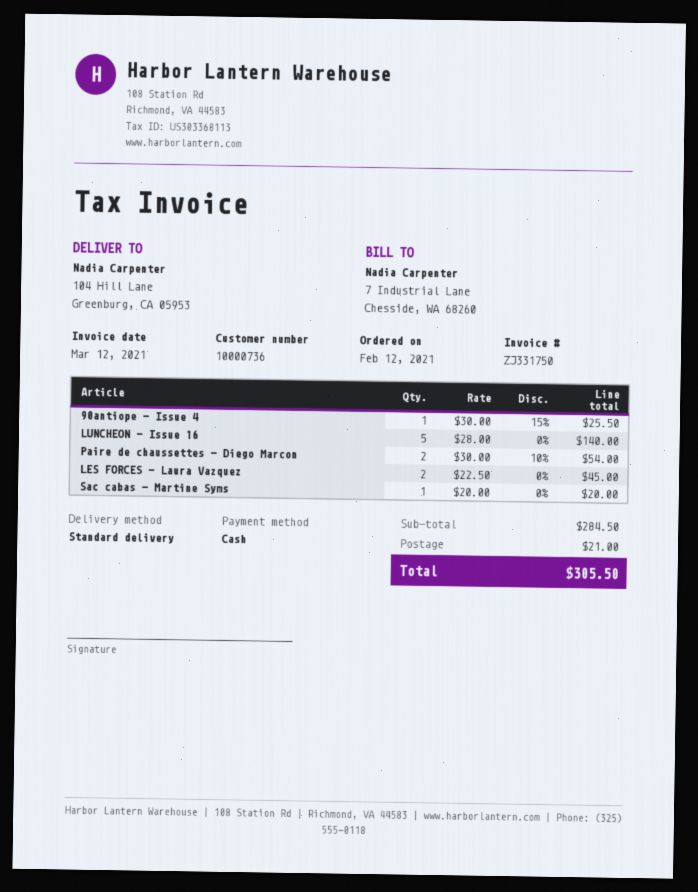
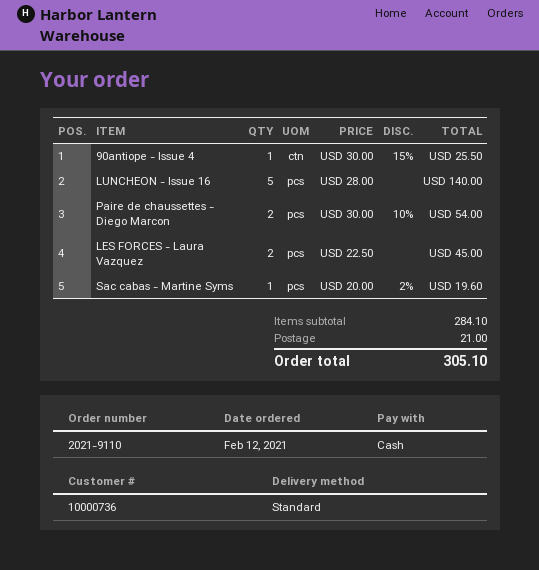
Sac cabas - Martine Syms: 1 x 20.00 = 20.00 -> 1 x 20.00 - 2% = 19.60
subtotal: 284.50 -> 284.10
total: 305.50 -> 305.10

